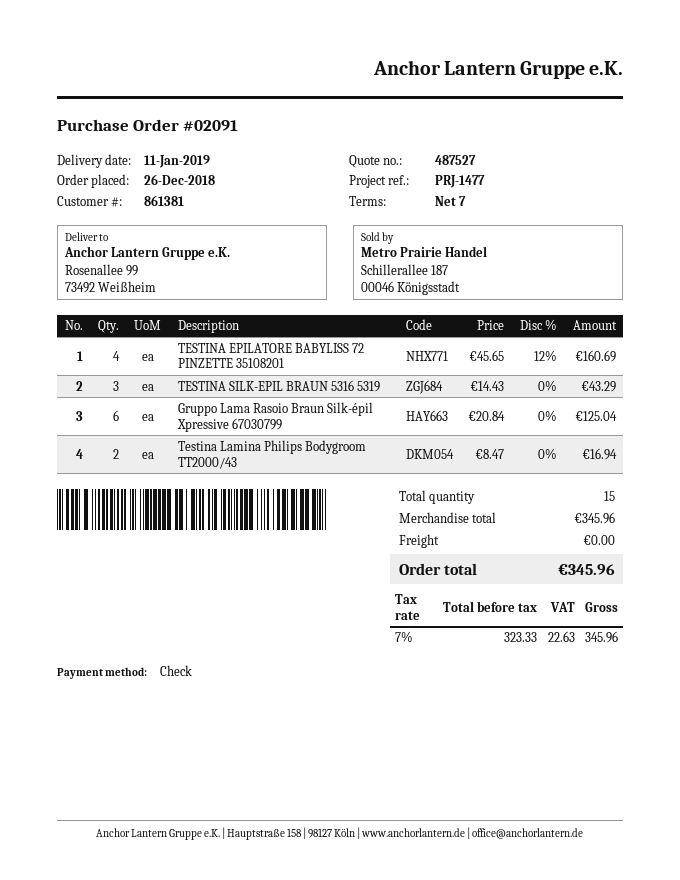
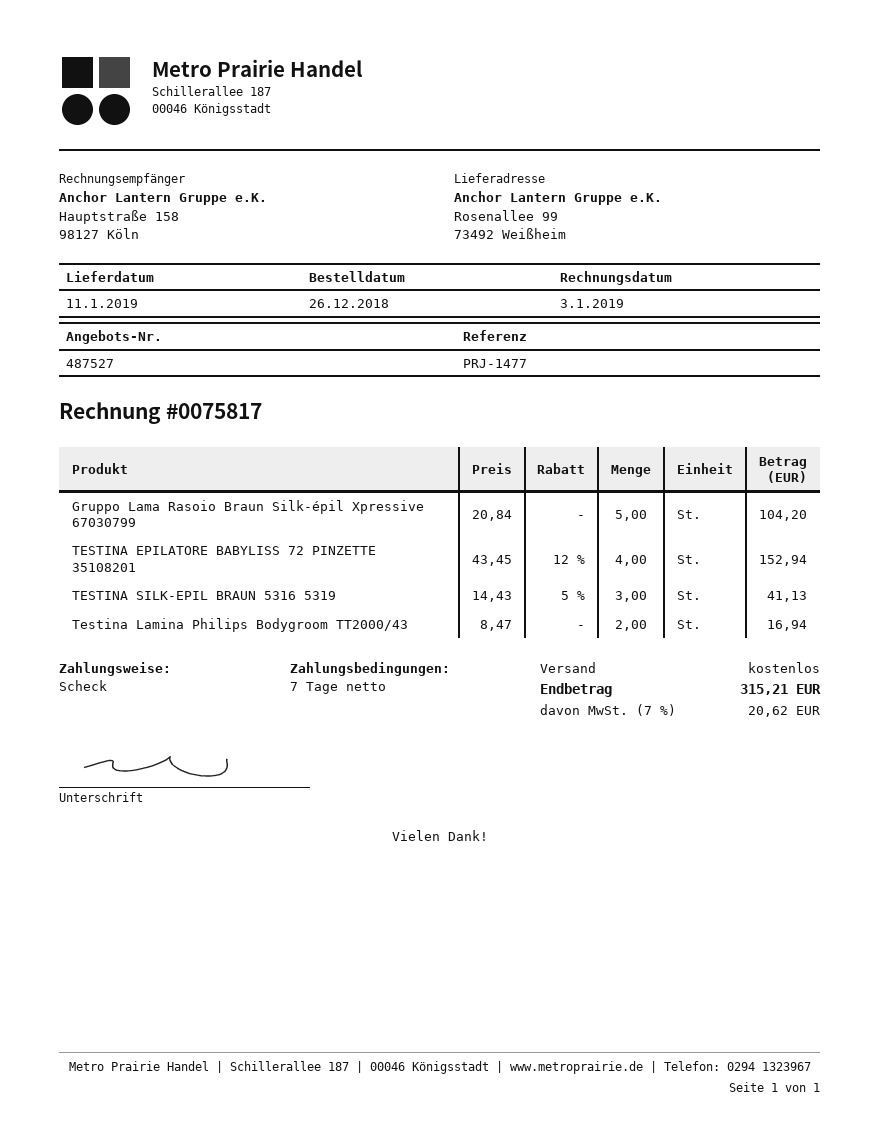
TESTINA EPILATORE BABYLISS 72 PINZETTE 35108201: 4 x 45.65 - 12% = 160.69 -> 4 x 43.45 - 12% = 152.94
TESTINA SILK-EPIL BRAUN 5316 5319: 3 x 14.43 = 43.29 -> 3 x 14.43 - 5% = 41.13
Gruppo Lama Rasoio Braun Silk-épil Xpressive 67030799: 6 x 20.84 = 125.04 -> 5 x 20.84 = 104.20
tax: 7% = 22.63 -> 7% = 20.62
total: 345.96 -> 315.21

